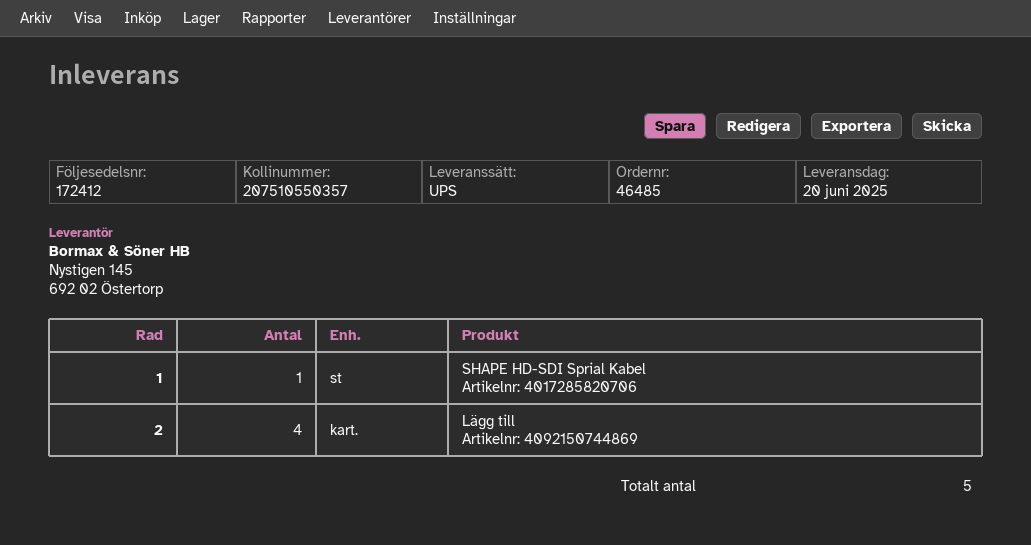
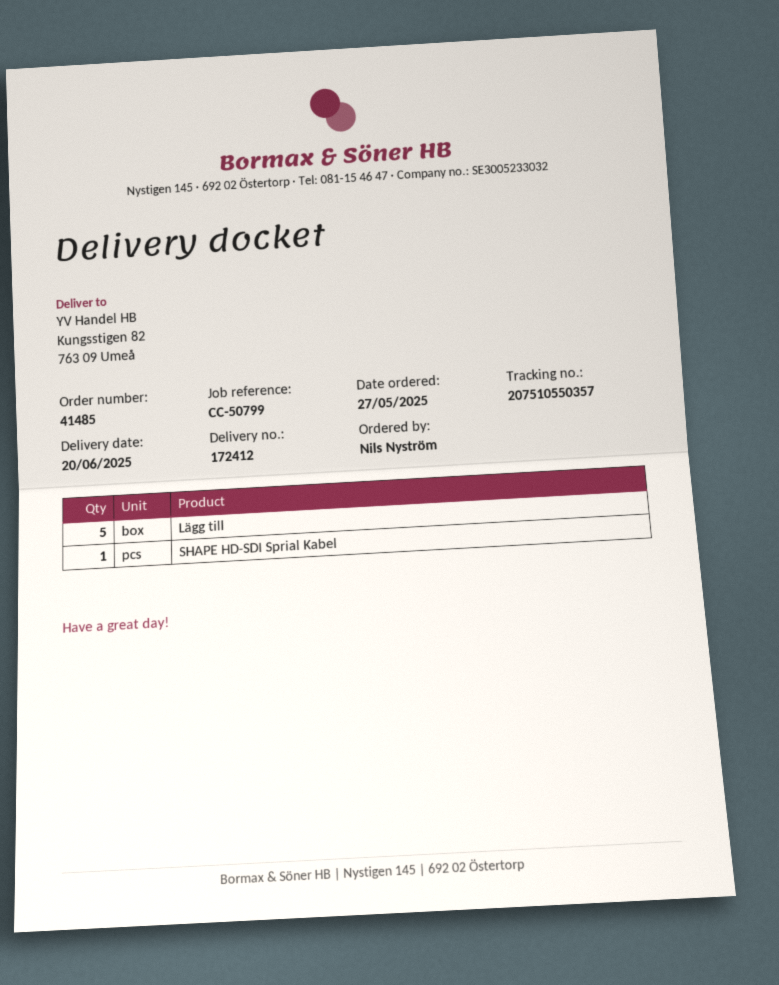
order number: 46485 -> 41485
Lägg till: 4 -> 5

